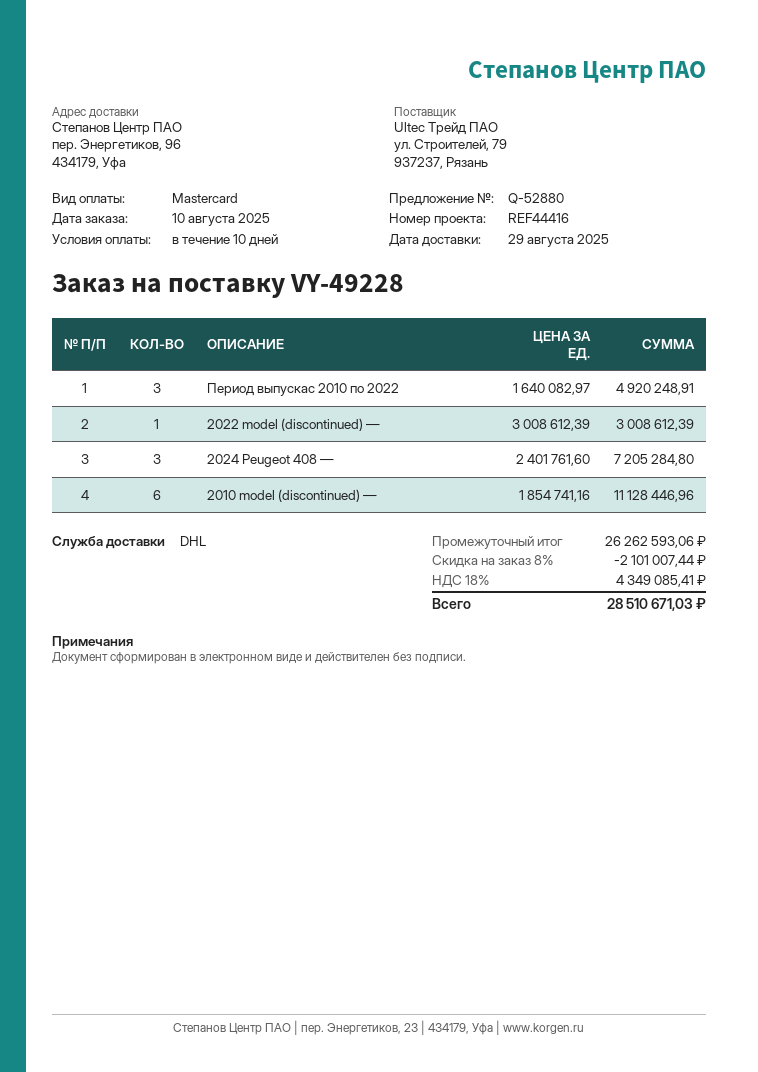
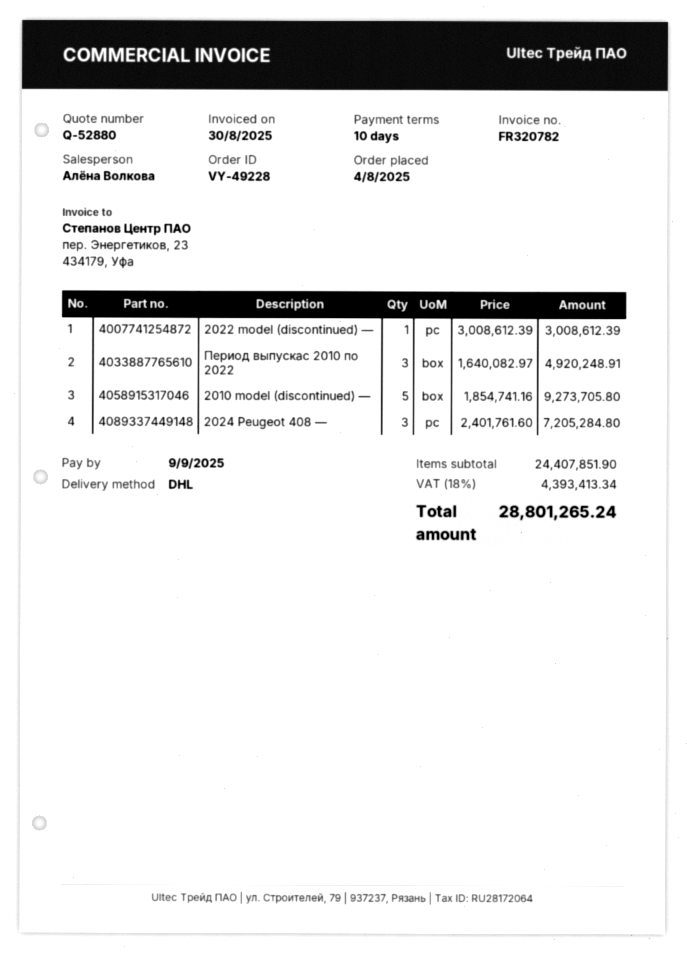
order date: 2025-08-10 -> 2025-08-04
2010 model (discontinued) —: 6 x 1854741.16 = 11128446.96 -> 5 x 1854741.16 = 9273705.80
subtotal: 26262593.06 -> 24407851.90
discount: 8% = 2101007.44 -> none
tax: 18% = 4349085.41 -> 18% = 4393413.34
total: 28510671.03 -> 28801265.24

